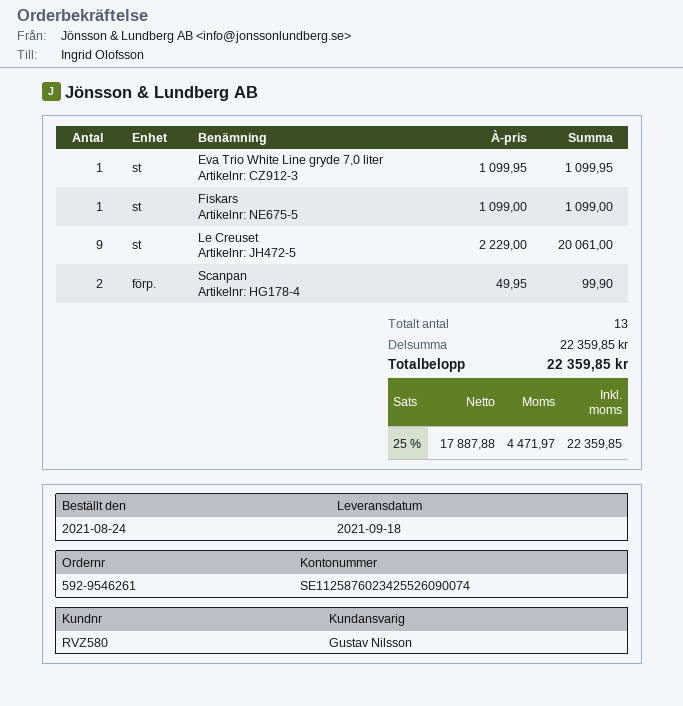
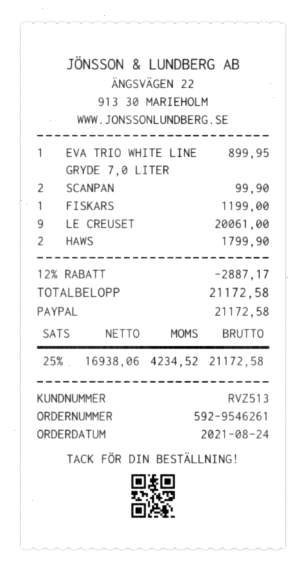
customer number: RVZ580 -> RVZ513
Eva Trio White Line gryde 7,0 liter: 1 for 1099.95 -> 1 for 899.95
Fiskars: 1 for 1099.00 -> 1 for 1199.00
HAWS: none -> 2 for 1799.90
discount: none -> 12% = 2887.17
net: 17887.88 -> 16938.06
tax: 25% = 4471.97 -> 25% = 4234.52
total: 22359.85 -> 21172.58

